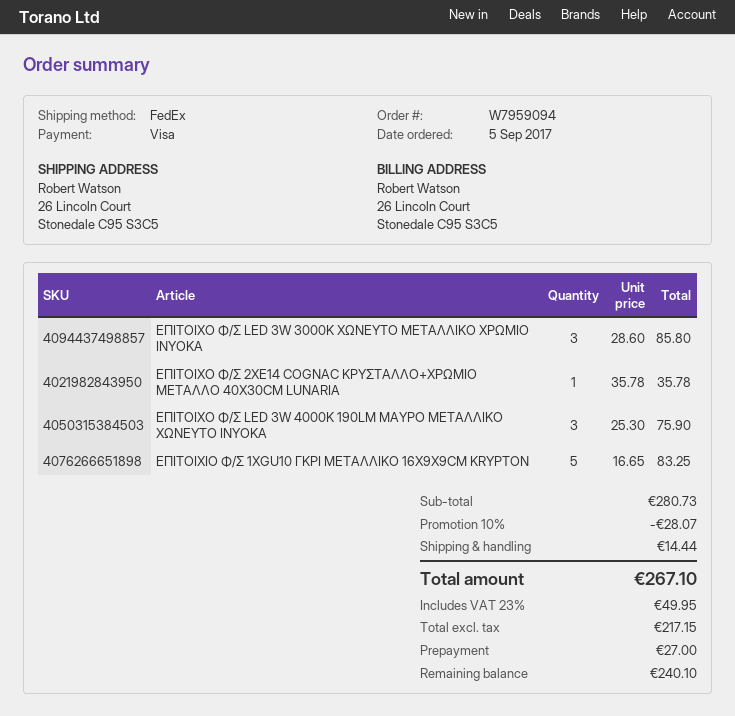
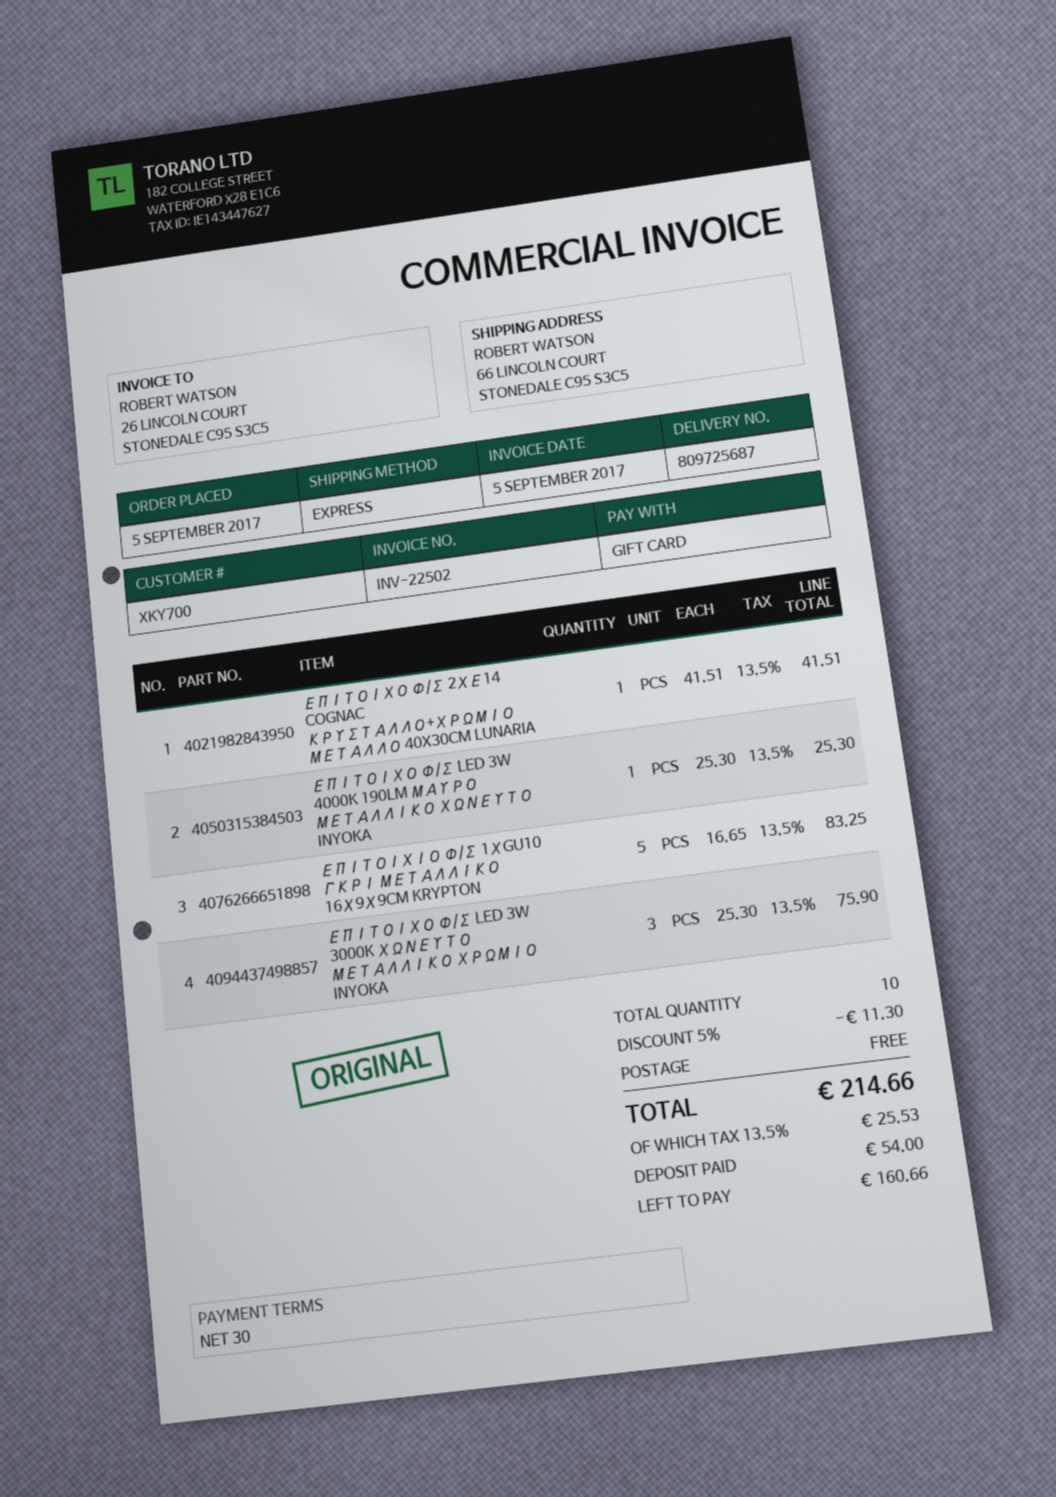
payment method: Visa -> gift card
shipping method: FedEx -> express
ship to: 26 Lincoln Court, Stonedale C95 S3C5 -> 66 LINCOLN COURT, STONEDALE C95 S3C5
ΕΠΙΤΟΙΧΟ Φ/Σ LED 3W 3000K ΧΩΝΕΥΤΟ ΜΕΤΑΛΛΙΚΟ ΧΡΩΜΙΟ INYOKA: 3 x 28.60 = 85.80 -> 3 x 25.30 = 75.90
ΕΠΙΤΟΙΧΟ Φ/Σ 2ΧΕ14 COGNAC ΚΡΥΣΤΑΛΛΟ+ΧΡΩΜΙΟ ΜΕΤΑΛΛΟ 40X30CM LUNARIA: 1 x 35.78 = 35.78 -> 1 x 41.51 = 41.51
ΕΠΙΤΟΙΧΟ Φ/Σ LED 3W 4000K 190LM ΜΑΥΡΟ ΜΕΤΑΛΛΙΚΟ ΧΩΝΕΥΤΟ INYOKA: 3 x 25.30 = 75.90 -> 1 x 25.30 = 25.30
discount: 10% = 28.07 -> 5% = 11.30
shipping: 14.44 -> 0.00
tax: 23% = 49.95 -> 13.5% = 25.53
total: 267.10 -> 214.66
deposit: 27.00 -> 54.00
balance: 240.10 -> 160.66

